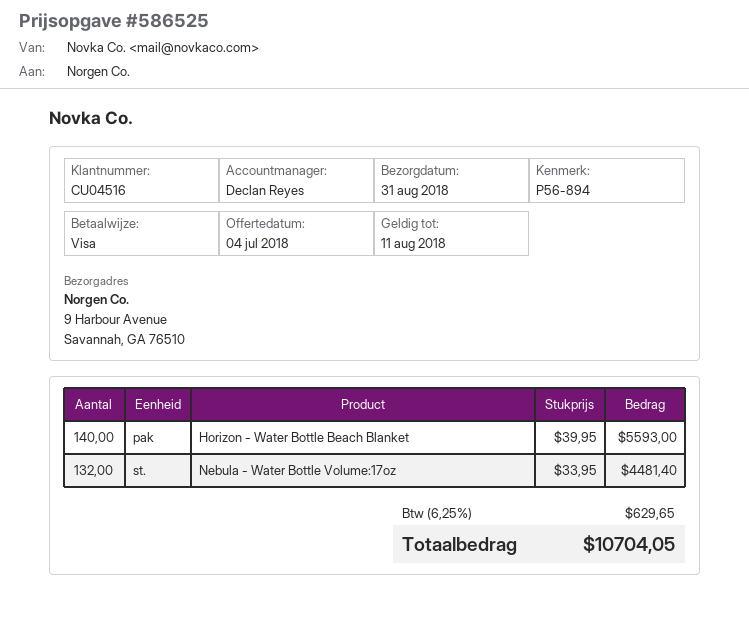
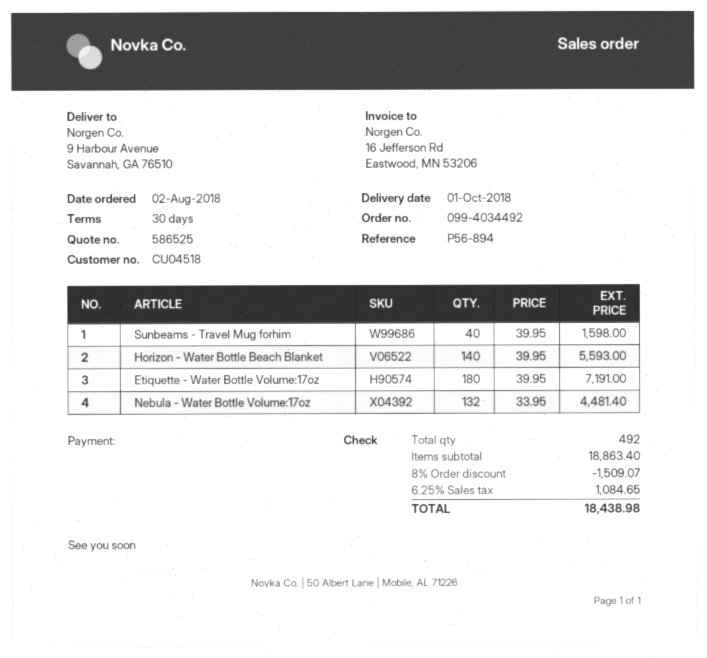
delivery date: 2018-08-31 -> 2018-10-01
customer number: CU04516 -> CU04518
payment method: Visa -> cheque
Sunbeams - Travel Mug forhim: none -> 40 x 39.95 = 1598.00
Etiquette - Water Bottle Volume:17oz: none -> 180 x 39.95 = 7191.00
discount: none -> 8% = 1509.07
tax: 6.25% = 629.65 -> 6.25% = 1084.65
total: 10704.05 -> 18438.98

